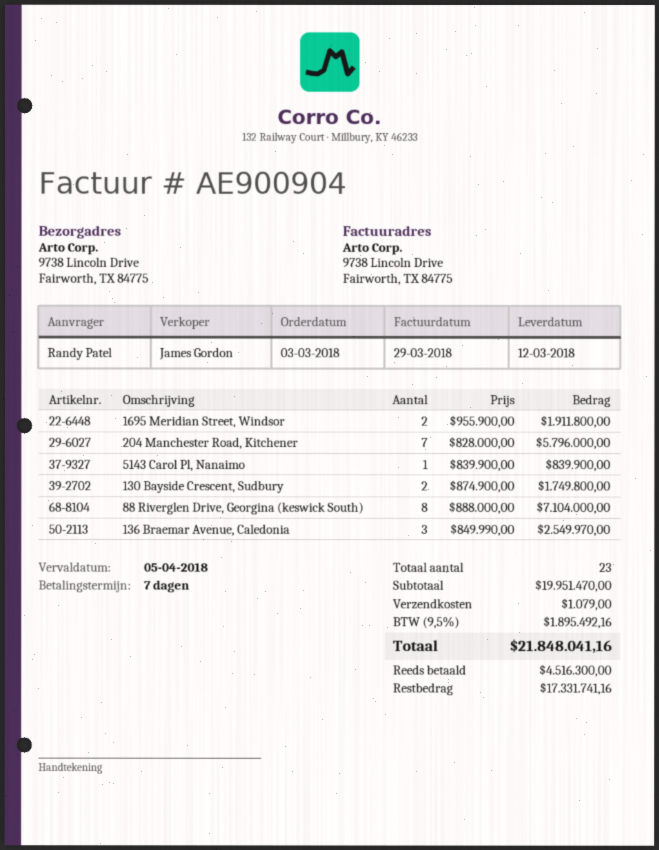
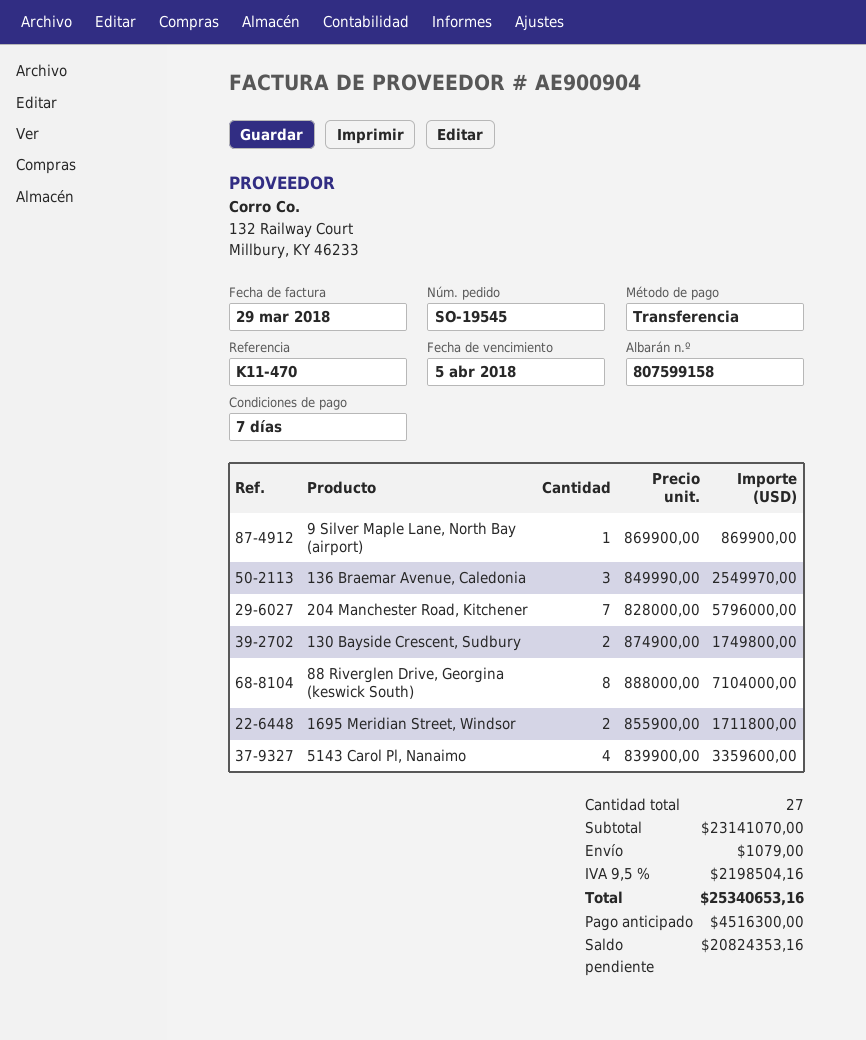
1695 Meridian Street, Windsor: 2 x 955900.00 = 1911800.00 -> 2 x 855900.00 = 1711800.00
5143 Carol Pl, Nanaimo: 1 x 839900.00 = 839900.00 -> 4 x 839900.00 = 3359600.00
9 Silver Maple Lane, North Bay (airport): none -> 1 x 869900.00 = 869900.00
total quantity: 23 -> 27
subtotal: 19951470.00 -> 23141070.00
tax: 9.5% = 1895492.16 -> 9.5% = 2198504.16
total: 21848041.16 -> 25340653.16
balance: 17331741.16 -> 20824353.16

